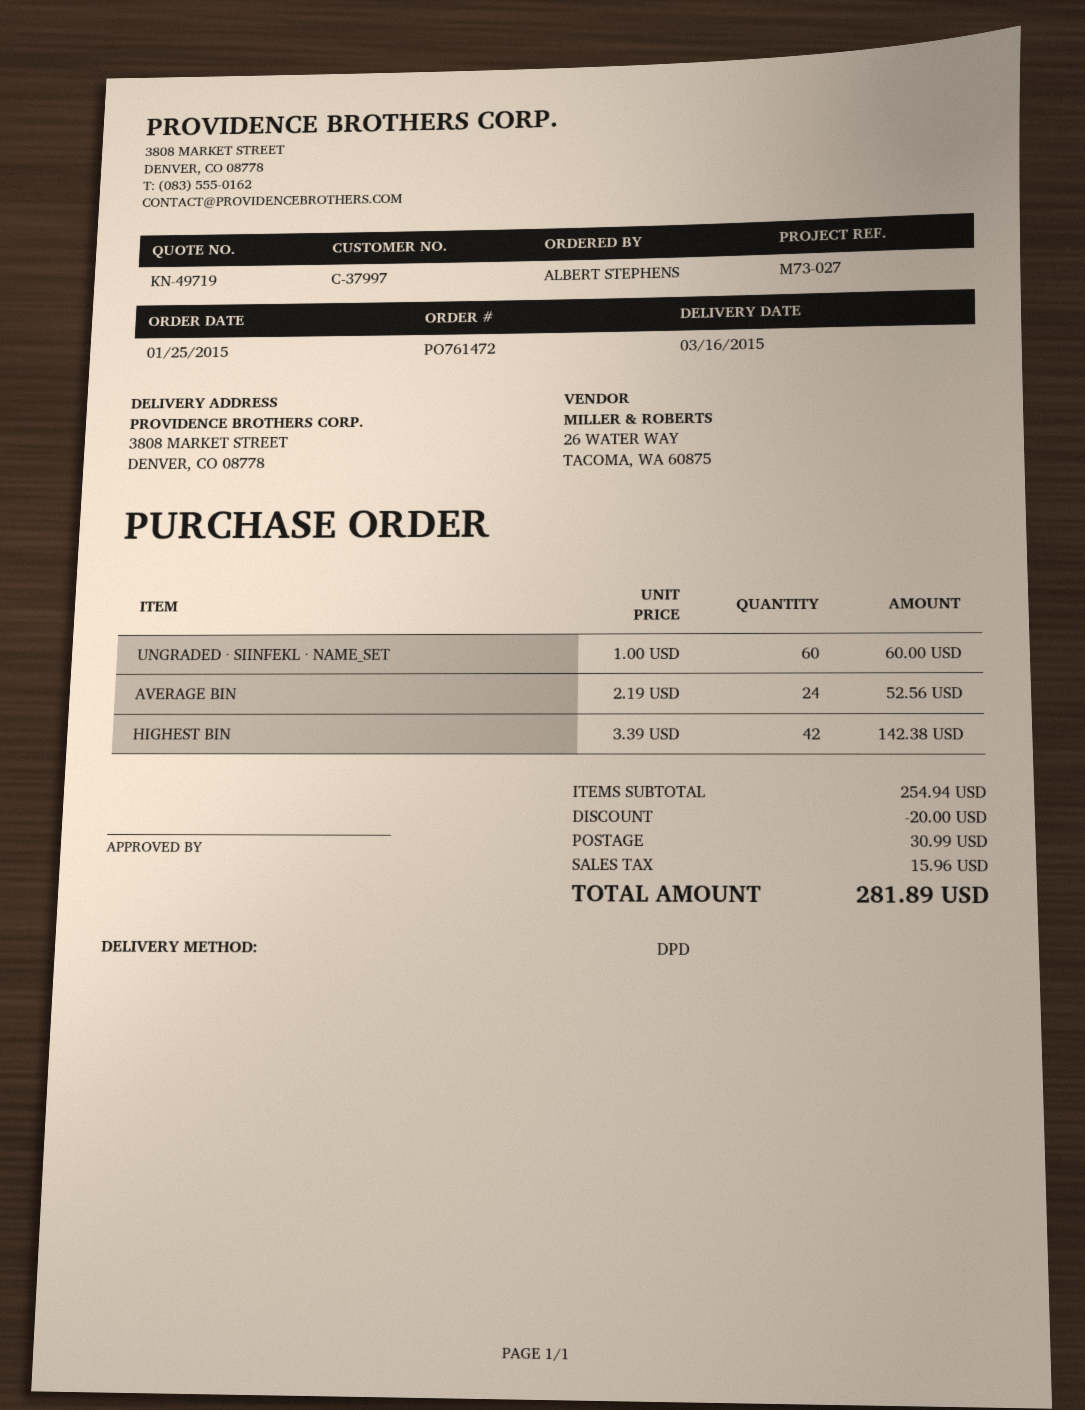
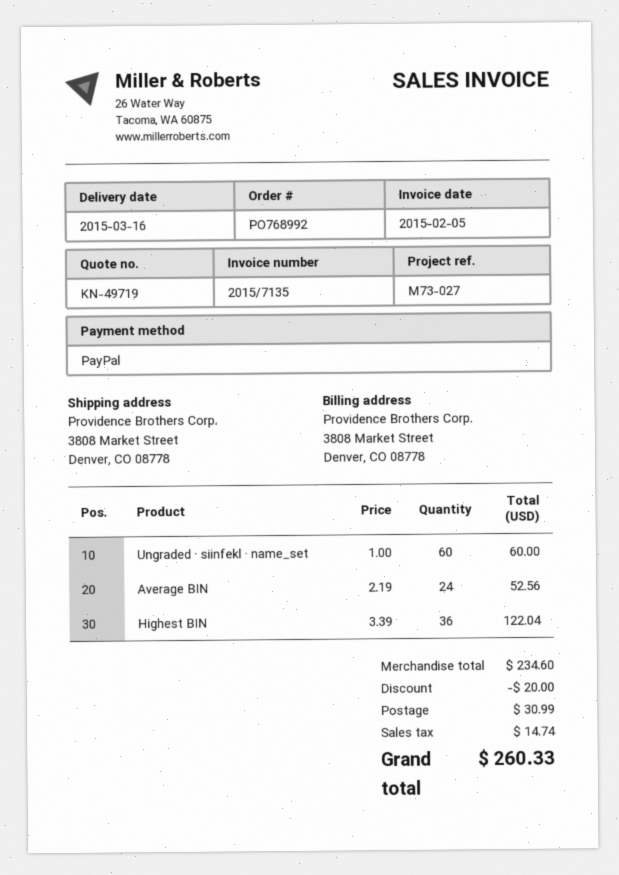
order number: PO761472 -> PO768992
HIGHEST BIN: 42 x 3.39 = 142.38 -> 36 x 3.39 = 122.04
subtotal: 254.94 -> 234.60
tax: 15.96 -> 14.74
total: 281.89 -> 260.33

